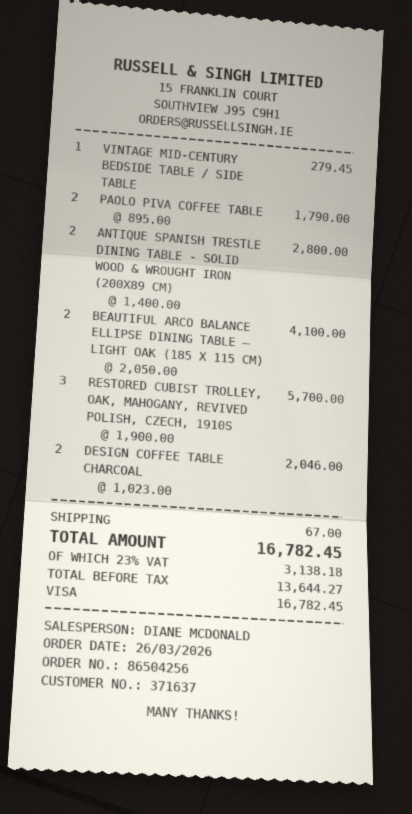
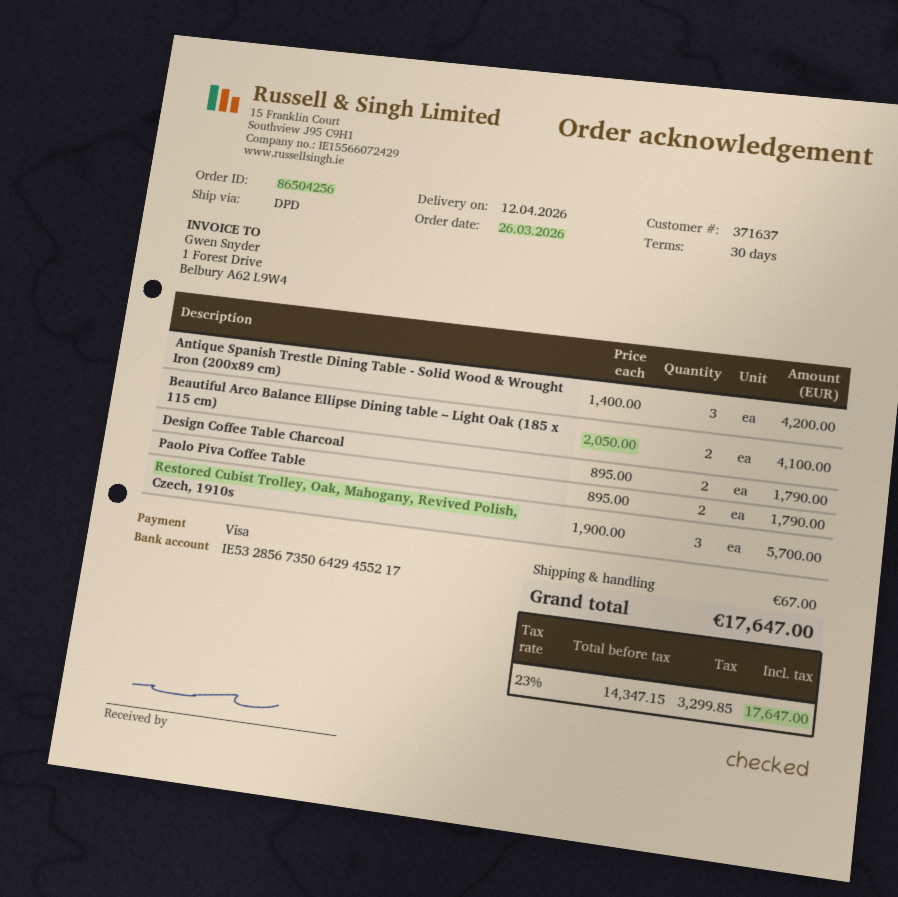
VINTAGE MID-CENTURY BEDSIDE TABLE / SIDE TABLE: 1 x 279.45 = 279.45 -> none
ANTIQUE SPANISH TRESTLE DINING TABLE - SOLID WOOD & WROUGHT IRON (200X89 CM): 2 x 1400.00 = 2800.00 -> 3 x 1400.00 = 4200.00
DESIGN COFFEE TABLE CHARCOAL: 2 x 1023.00 = 2046.00 -> 2 x 895.00 = 1790.00
net: 13644.27 -> 14347.15
tax: 23% = 3138.18 -> 23% = 3299.85
total: 16782.45 -> 17647.00

